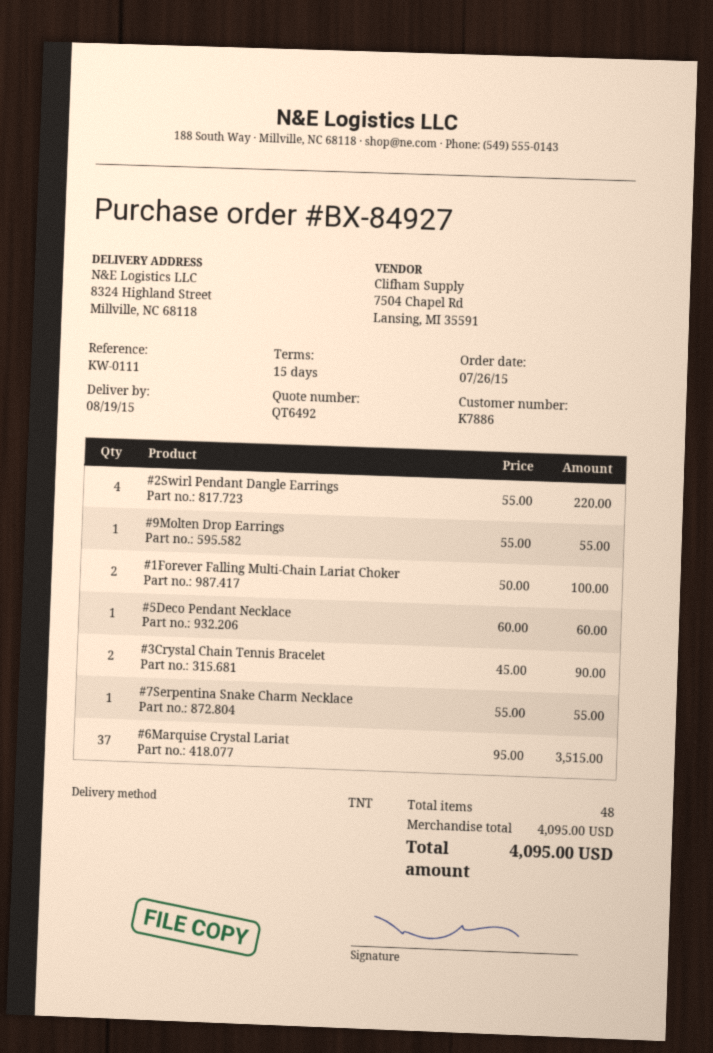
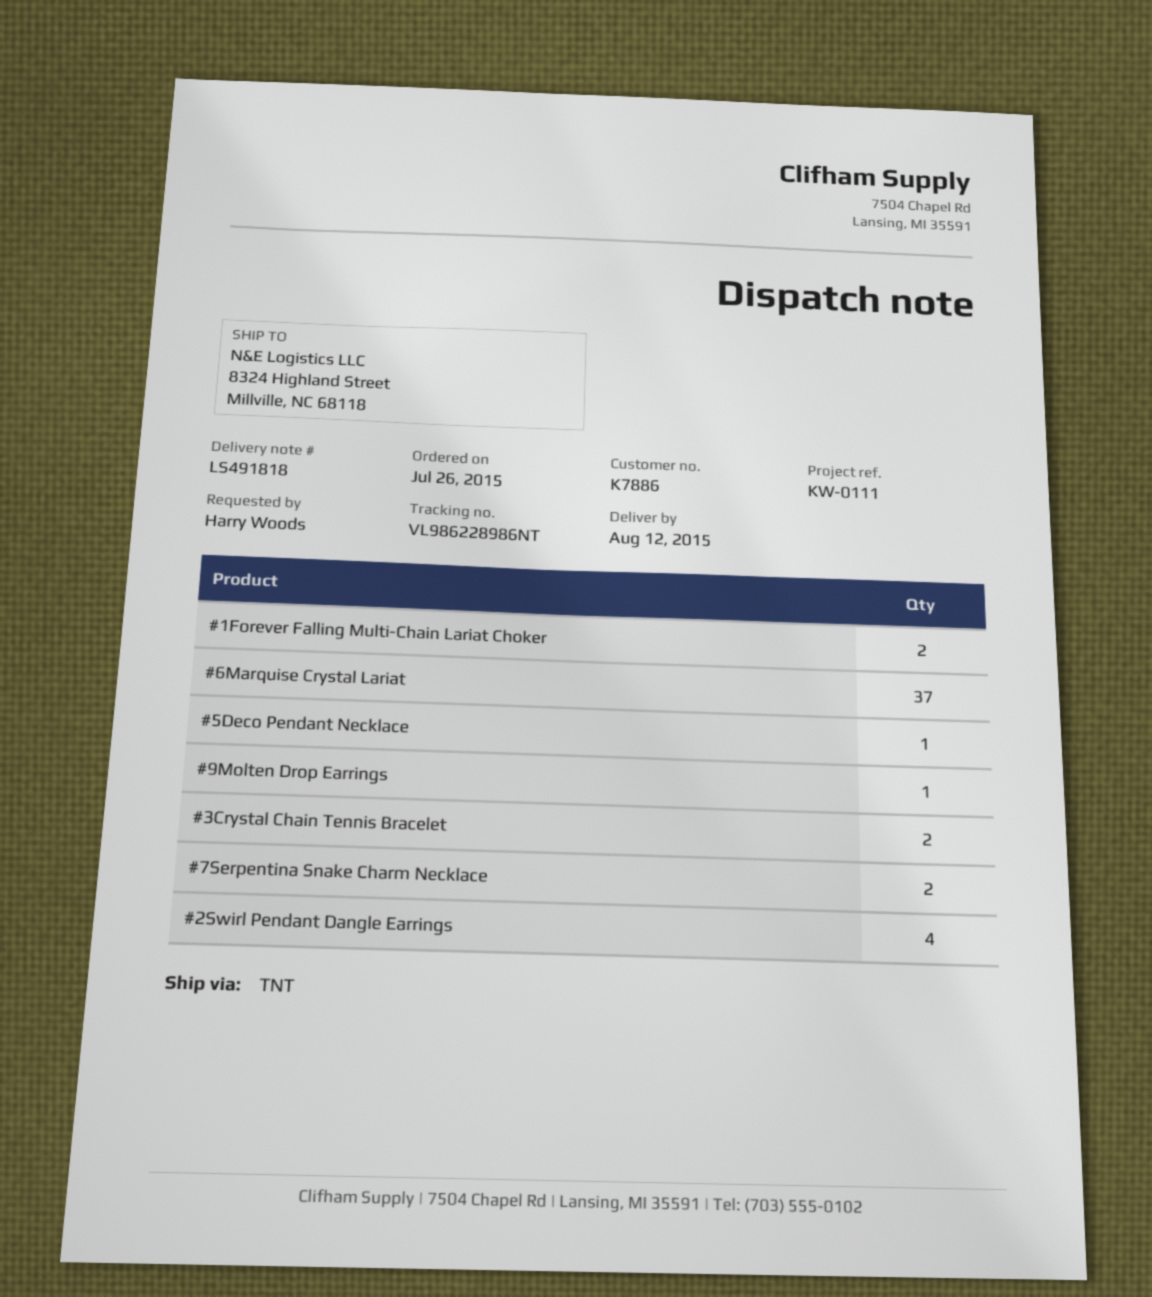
delivery date: 2015-08-19 -> 2015-08-12
#7Serpentina Snake Charm Necklace: 1 -> 2

